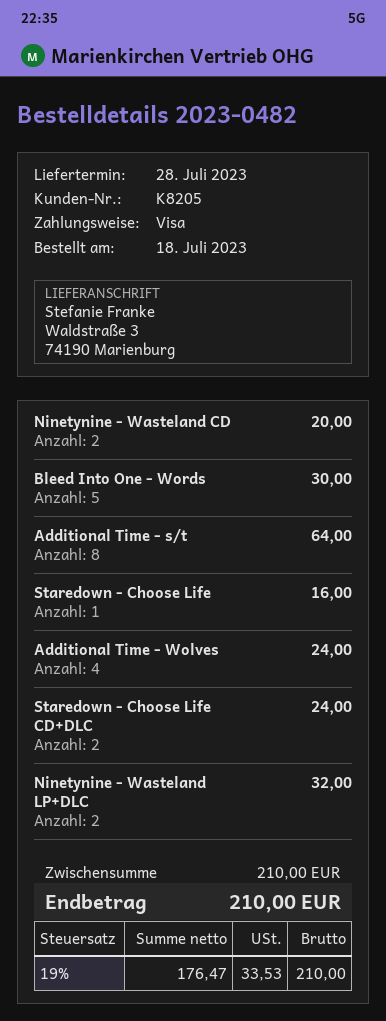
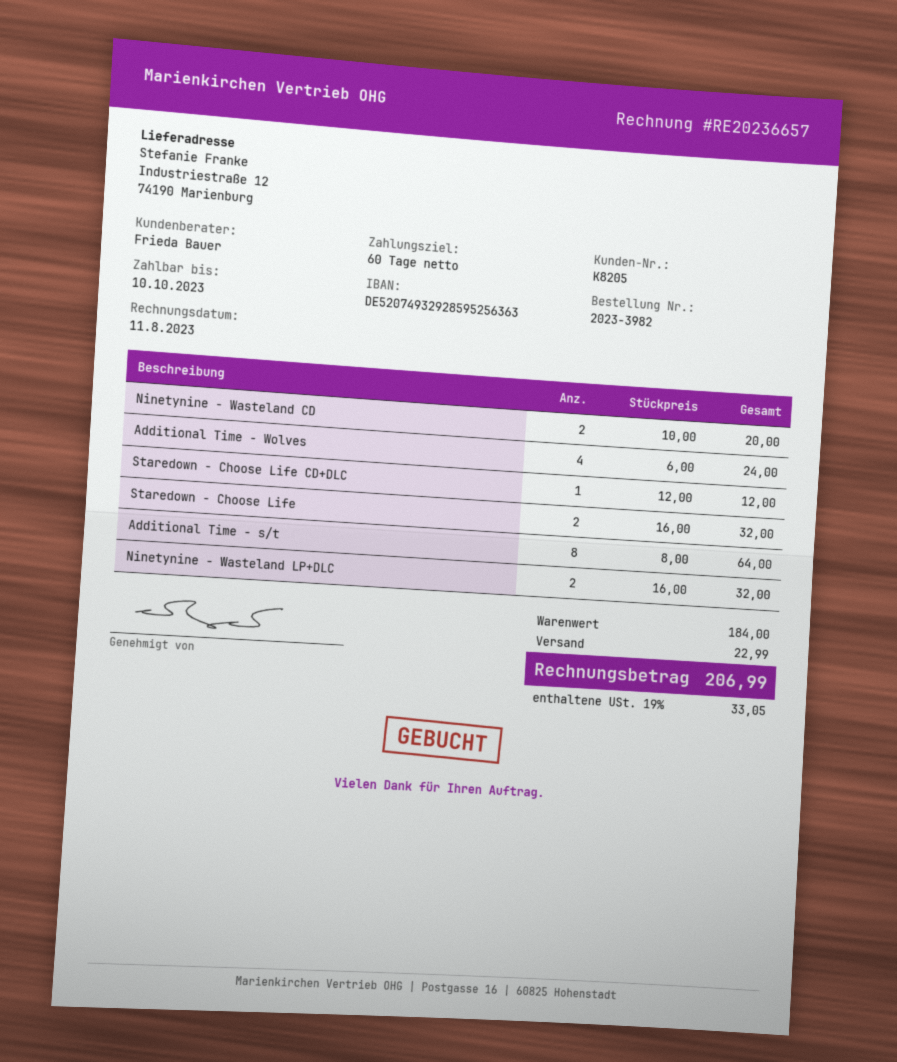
order number: 2023-0482 -> 2023-3982
ship to: Waldstraße 3, 74190 Marienburg -> Industriestraße 12, 74190 Marienburg
Bleed Into One - Words: 5 for 30.00 -> none
Staredown - Choose Life: 1 for 16.00 -> 2 for 32.00
Staredown - Choose Life CD+DLC: 2 for 24.00 -> 1 for 12.00
subtotal: 210.00 -> 184.00
shipping: none -> 22.99
tax: 19% = 33.53 -> 19% = 33.05
total: 210.00 -> 206.99

